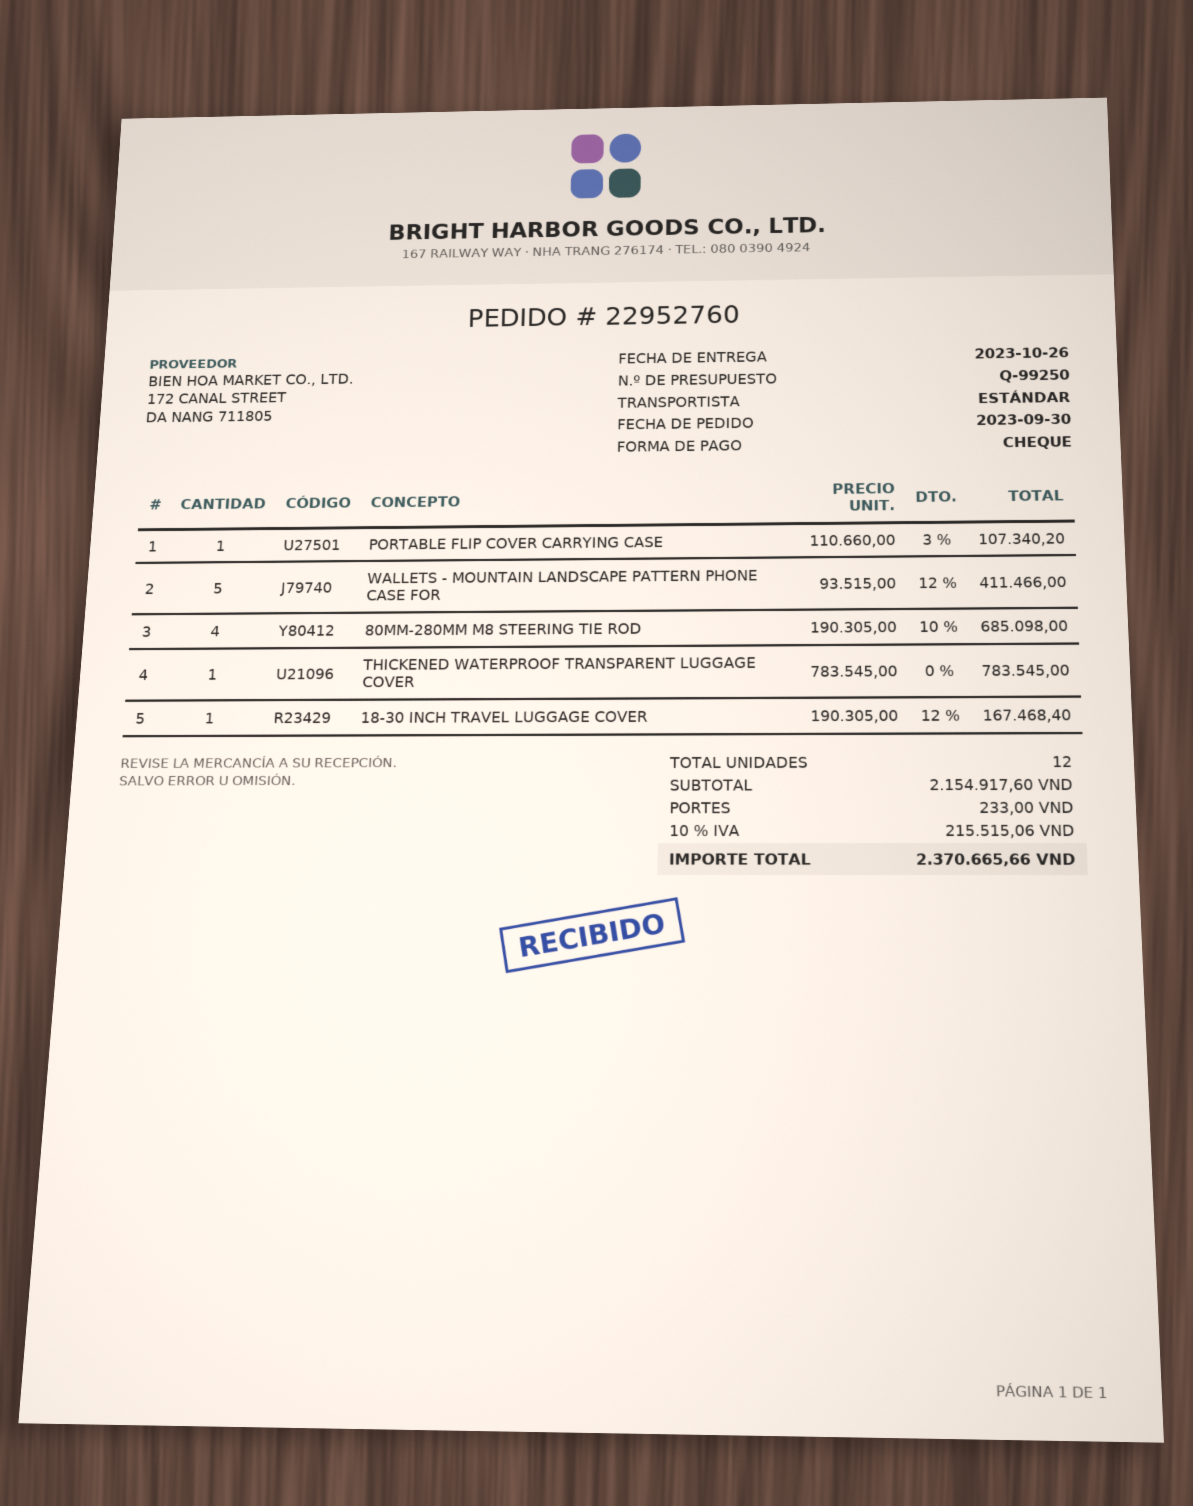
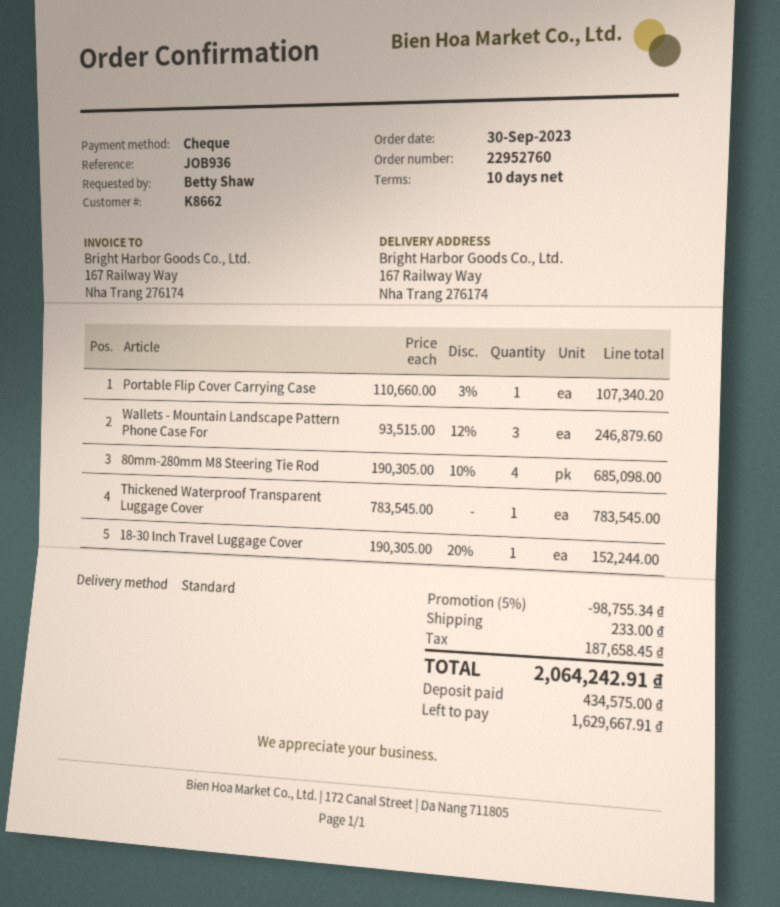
WALLETS - MOUNTAIN LANDSCAPE PATTERN PHONE CASE FOR: 5 x 93515.00 - 12% = 411466.00 -> 3 x 93515.00 - 12% = 246879.60
18-30 INCH TRAVEL LUGGAGE COVER: 1 x 190305.00 - 12% = 167468.40 -> 1 x 190305.00 - 20% = 152244.00
discount: none -> 5% = 98755.34
tax: 215515.06 -> 187658.45
total: 2370665.66 -> 2064242.91

